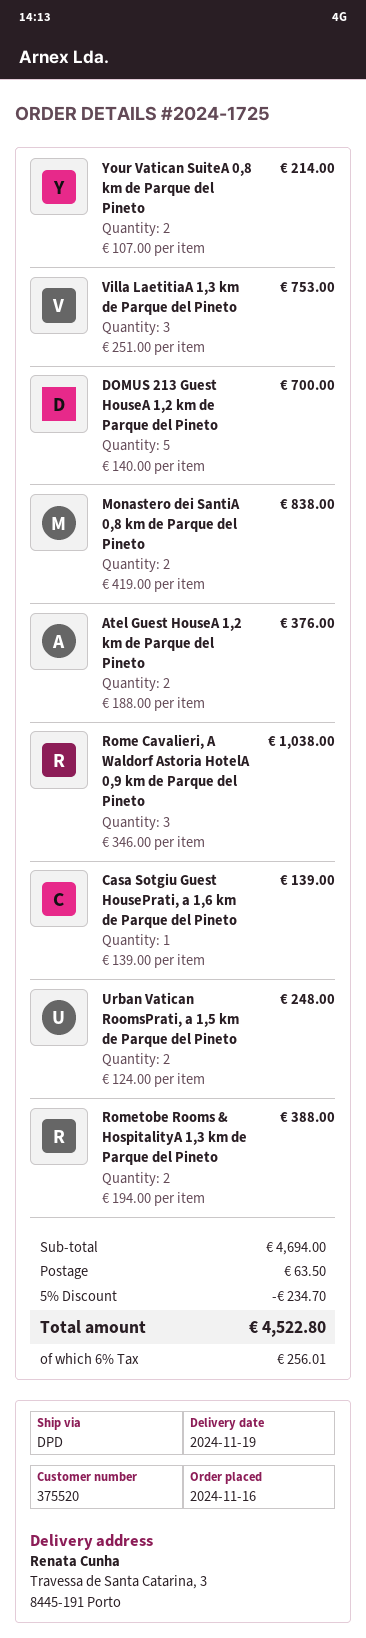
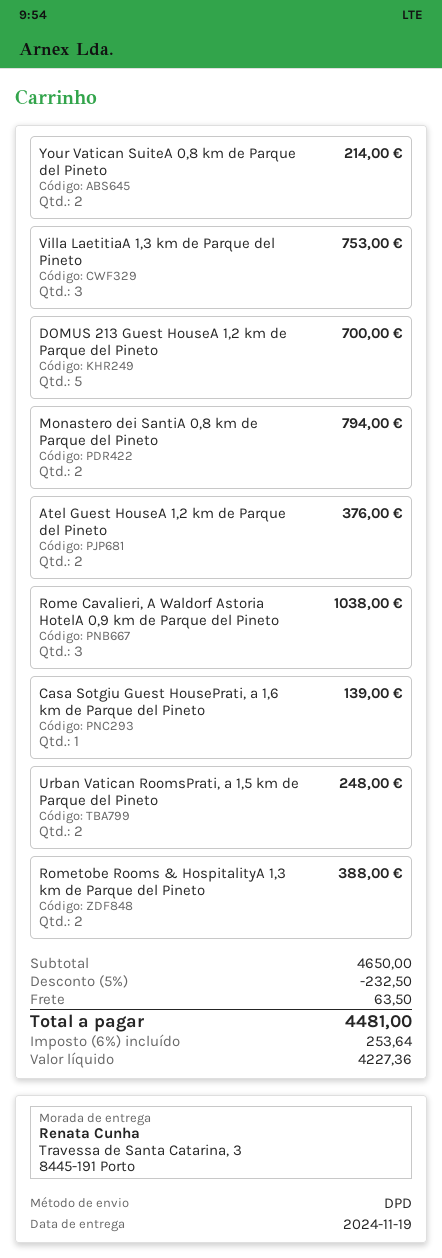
Monastero dei SantiA 0,8 km de Parque del Pineto: 2 for 838.00 -> 2 for 794.00
subtotal: 4694.00 -> 4650.00
discount: 5% = 234.70 -> 5% = 232.50
tax: 6% = 256.01 -> 6% = 253.64
total: 4522.80 -> 4481.00

